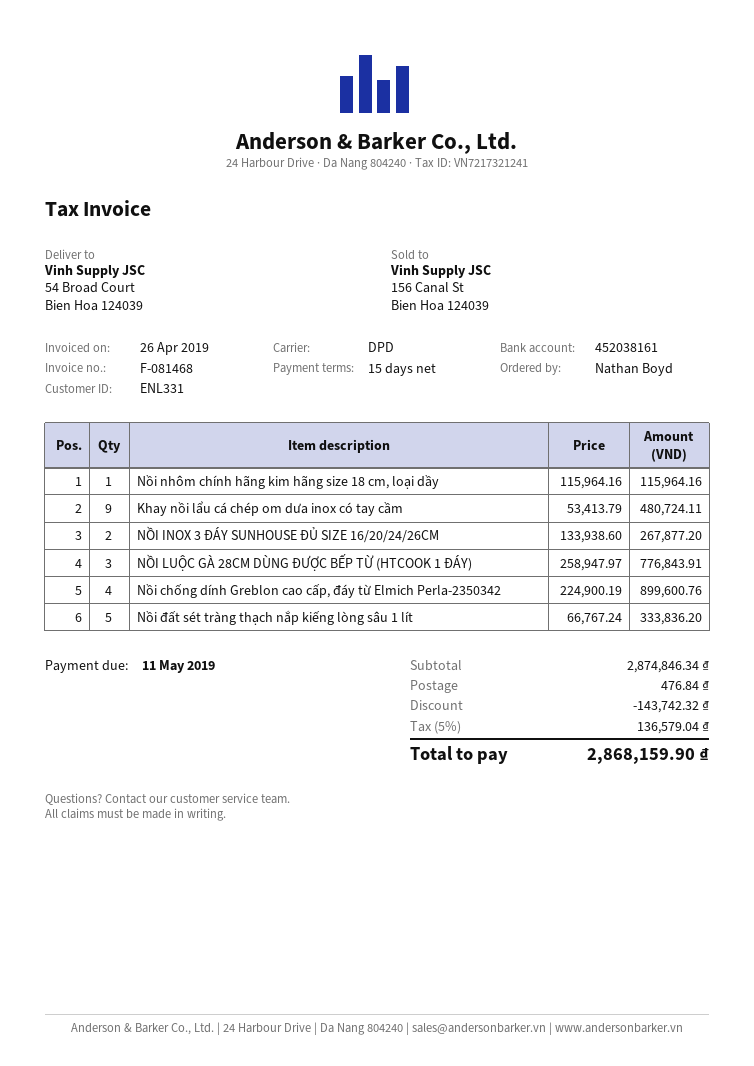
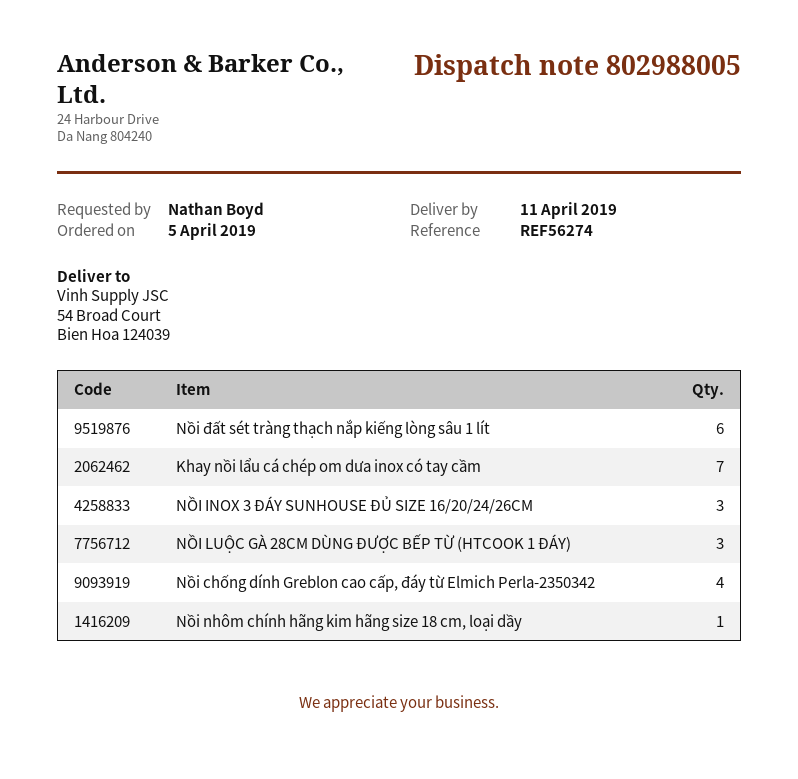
Khay nồi lẩu cá chép om dưa inox có tay cầm: 9 -> 7
NỒI INOX 3 ĐÁY SUNHOUSE ĐỦ SIZE 16/20/24/26CM: 2 -> 3
Nồi đất sét tràng thạch nắp kiếng lòng sâu 1 lít: 5 -> 6

